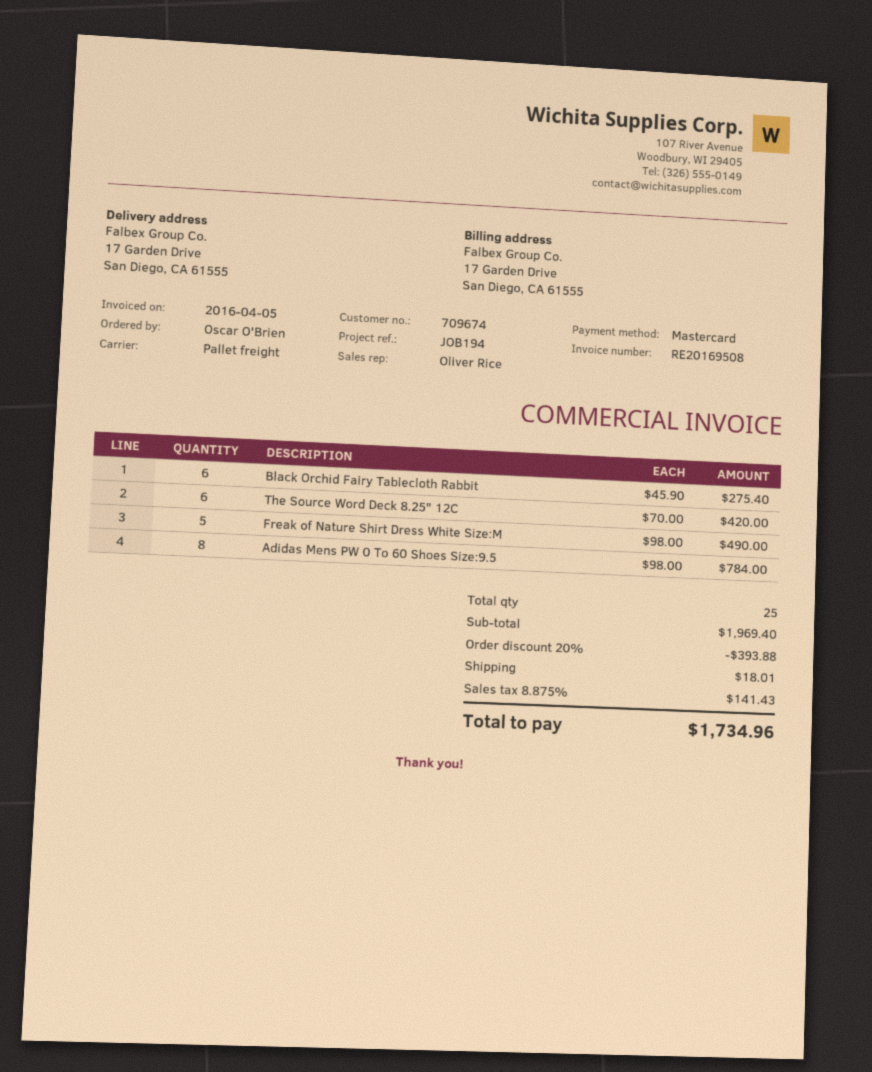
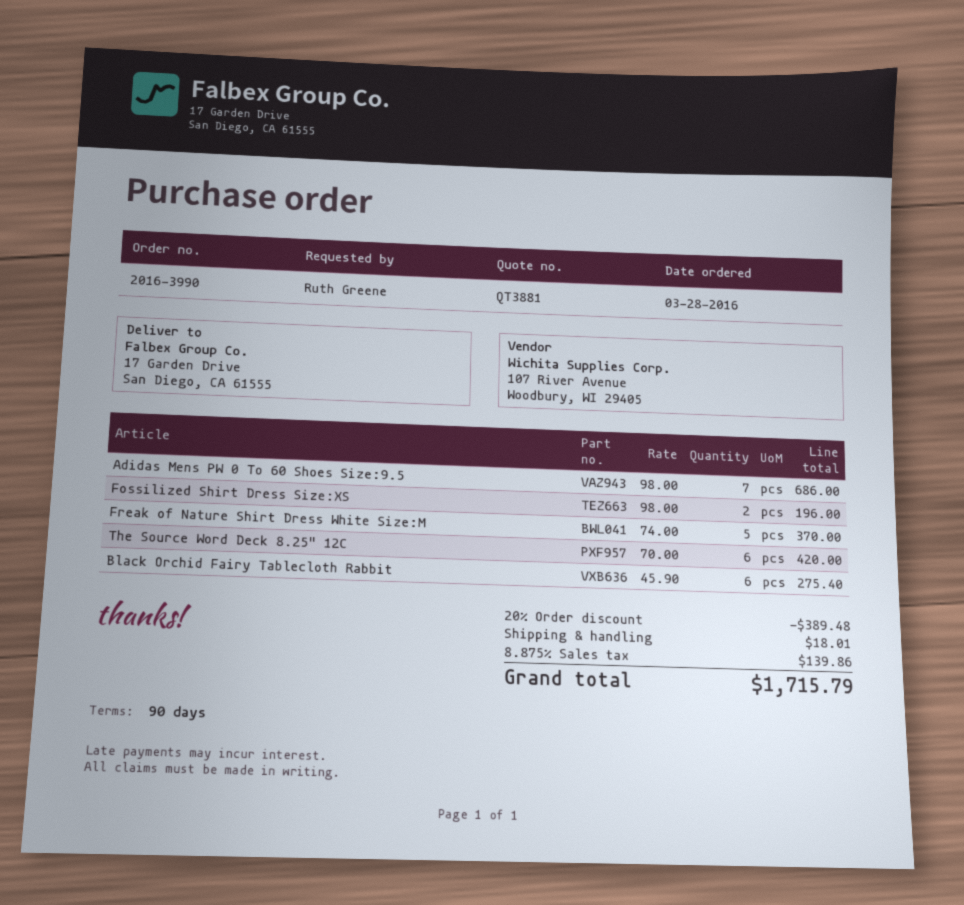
ordered by: Oscar O'Brien -> Ruth Greene
Freak of Nature Shirt Dress White Size:M: 5 x 98.00 = 490.00 -> 5 x 74.00 = 370.00
Adidas Mens PW 0 To 60 Shoes Size:9.5: 8 x 98.00 = 784.00 -> 7 x 98.00 = 686.00
Fossilized Shirt Dress Size:XS: none -> 2 x 98.00 = 196.00
discount: 20% = 393.88 -> 20% = 389.48
tax: 8.875% = 141.43 -> 8.875% = 139.86
total: 1734.96 -> 1715.79

